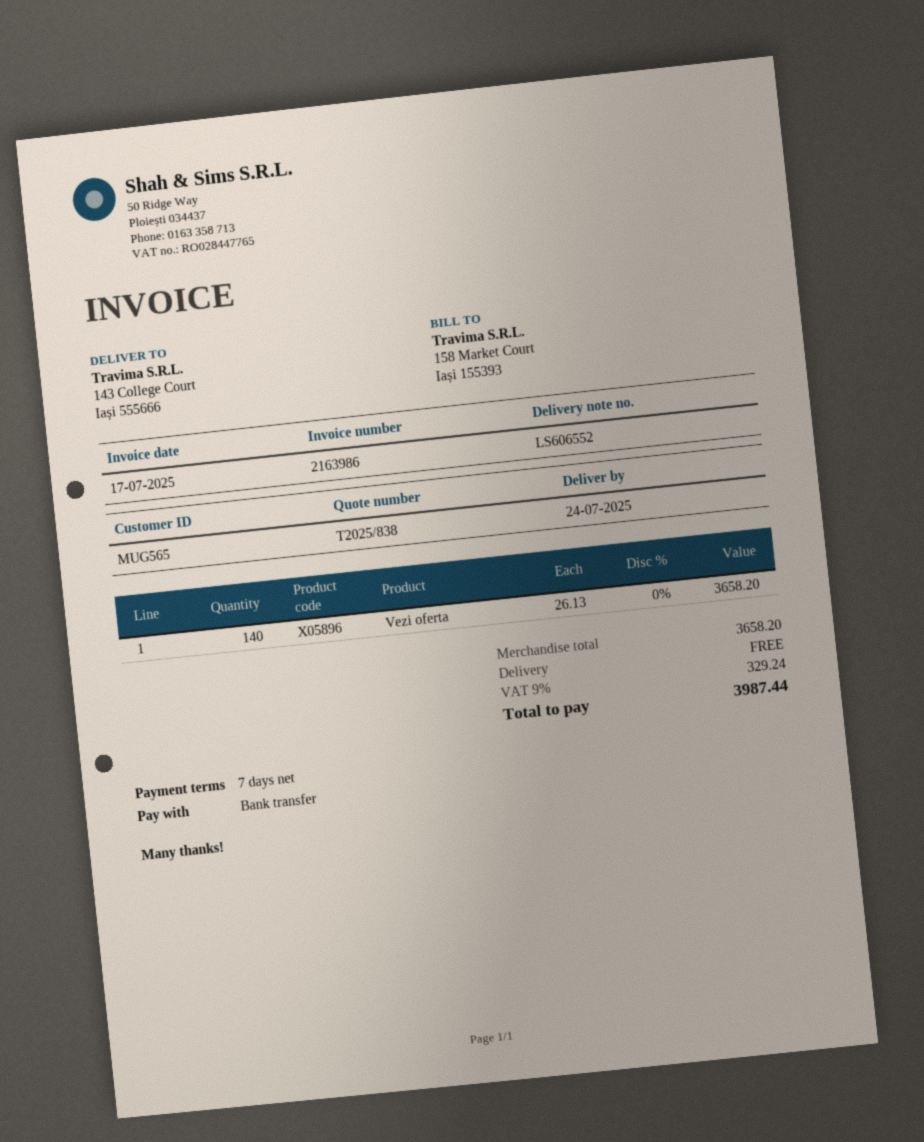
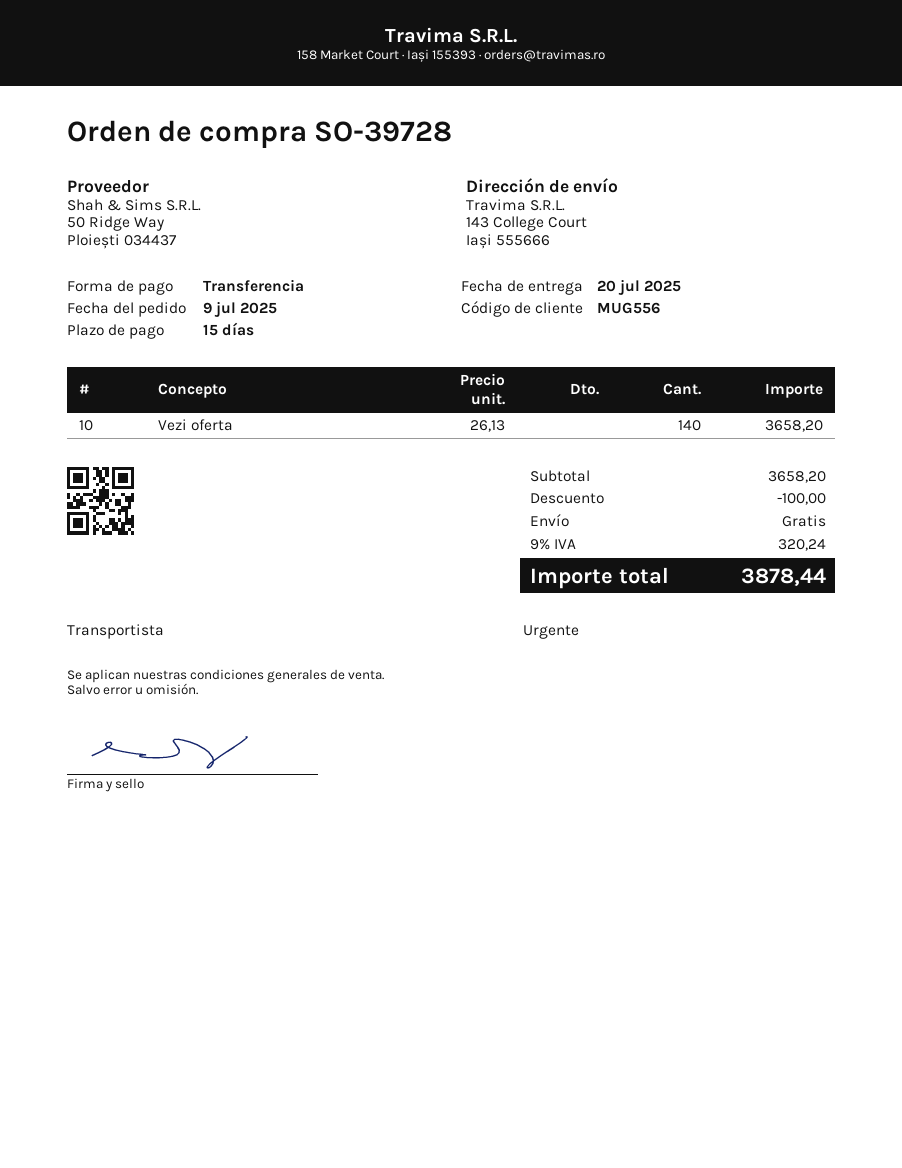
delivery date: 2025-07-24 -> 2025-07-20
payment terms: 7 days -> 15 days
customer number: MUG565 -> MUG556
discount: none -> 100.00
tax: 9% = 329.24 -> 9% = 320.24
total: 3987.44 -> 3878.44

